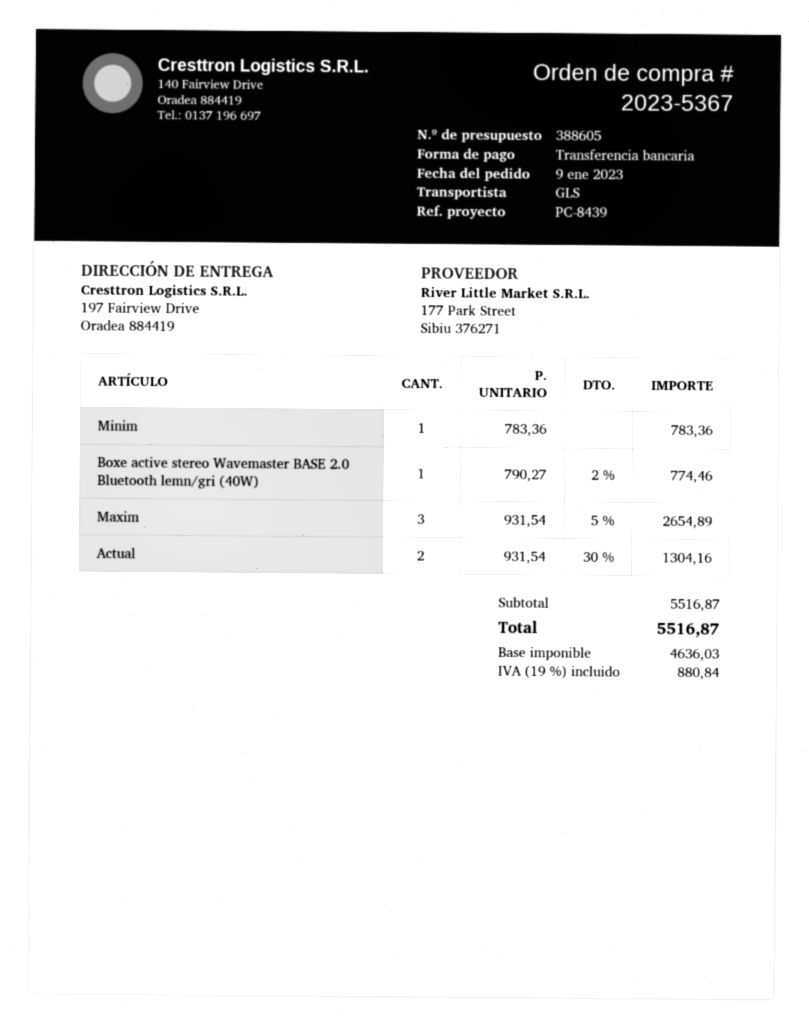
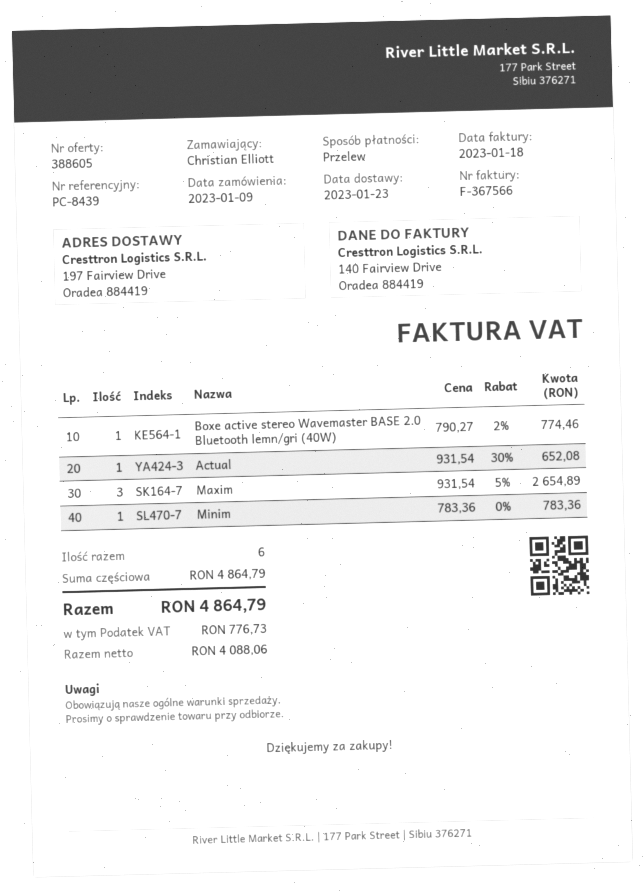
Actual: 2 x 931.54 - 30% = 1304.16 -> 1 x 931.54 - 30% = 652.08
subtotal: 5516.87 -> 4864.79
net: 4636.03 -> 4088.06
tax: 880.84 -> 776.73
total: 5516.87 -> 4864.79

